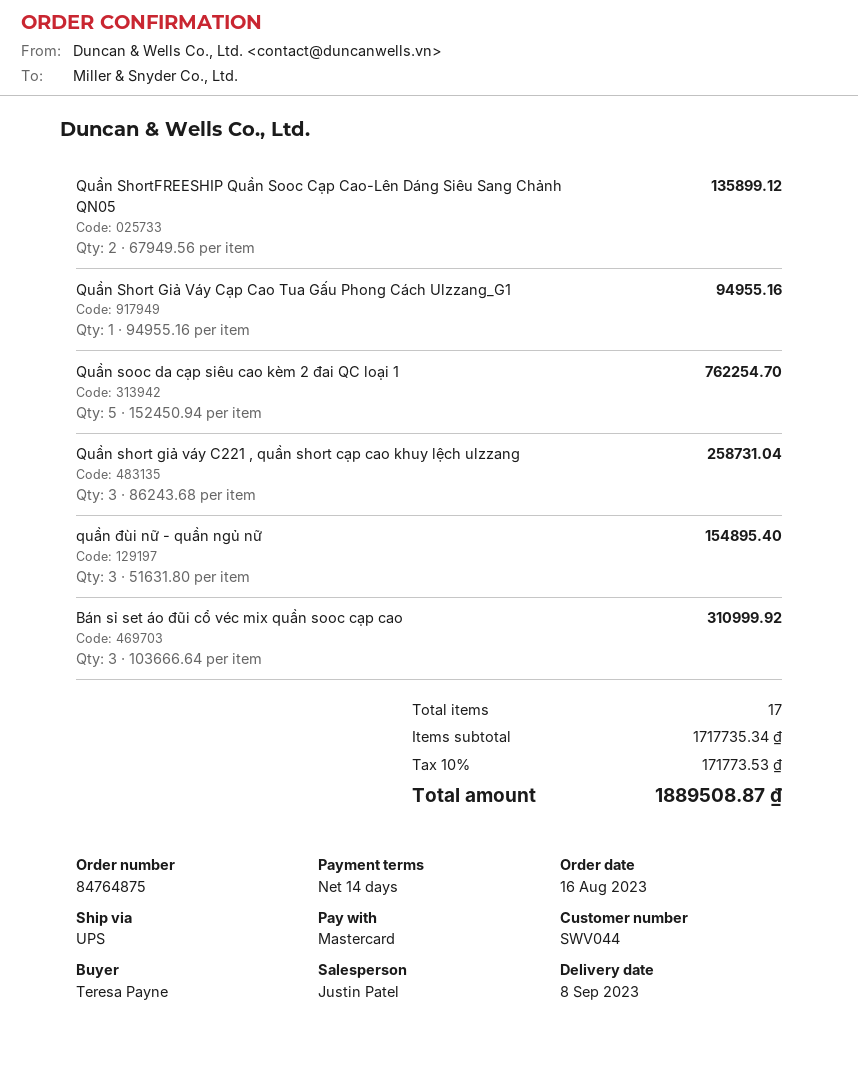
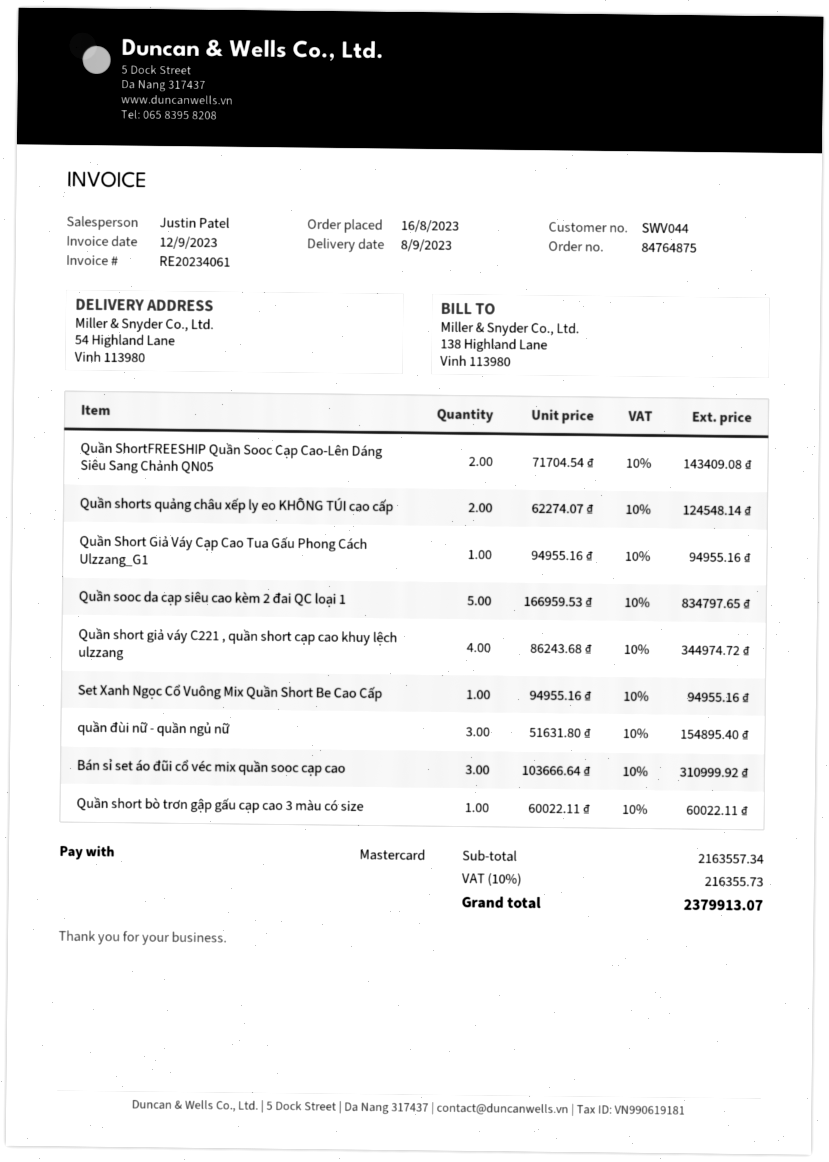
Quần ShortFREESHIP Quần Sooc Cạp Cao-Lên Dáng Siêu Sang Chảnh QN05: 2 x 67949.56 = 135899.12 -> 2 x 71704.54 = 143409.08
Quần sooc da cạp siêu cao kèm 2 đai QC loại 1: 5 x 152450.94 = 762254.70 -> 5 x 166959.53 = 834797.65
Quần short giả váy C221 , quần short cạp cao khuy lệch ulzzang: 3 x 86243.68 = 258731.04 -> 4 x 86243.68 = 344974.72
Quần shorts quảng châu xếp ly eo KHÔNG TÚI cao cấp: none -> 2 x 62274.07 = 124548.14
Set Xanh Ngọc Cổ Vuông Mix Quần Short Be Cao Cấp: none -> 1 x 94955.16 = 94955.16
Quần short bò trơn gập gấu cạp cao 3 màu có size: none -> 1 x 60022.11 = 60022.11
subtotal: 1717735.34 -> 2163557.34
tax: 10% = 171773.53 -> 10% = 216355.73
total: 1889508.87 -> 2379913.07

